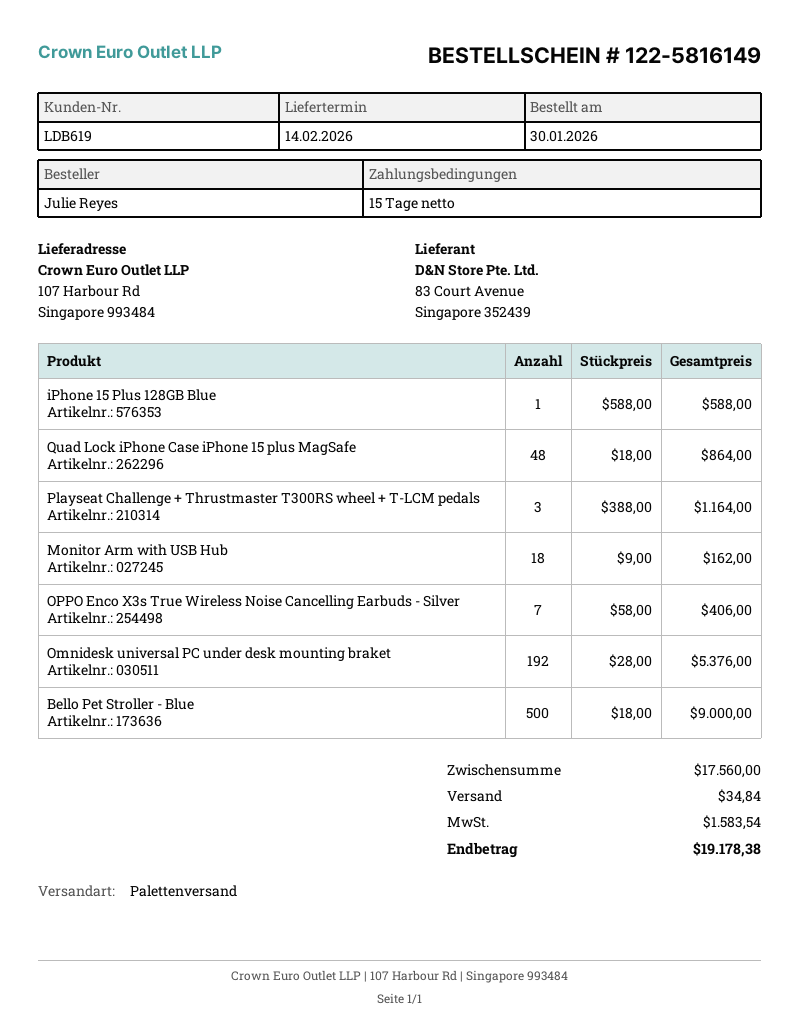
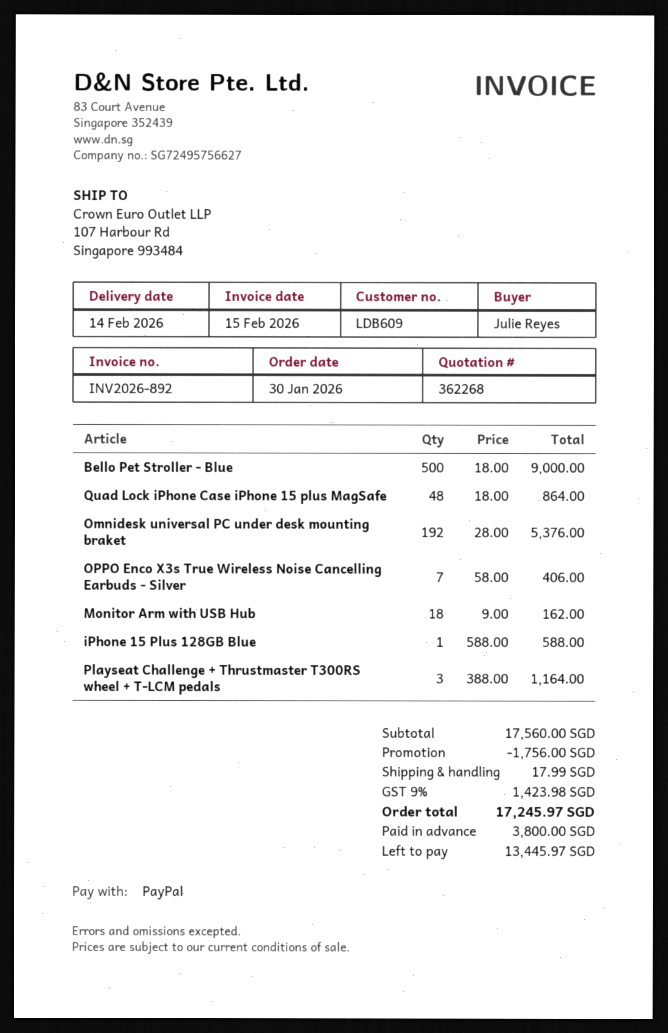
customer number: LDB619 -> LDB609
discount: none -> 1756.00
shipping: 34.84 -> 17.99
tax: 1583.54 -> 1423.98
total: 19178.38 -> 17245.97

